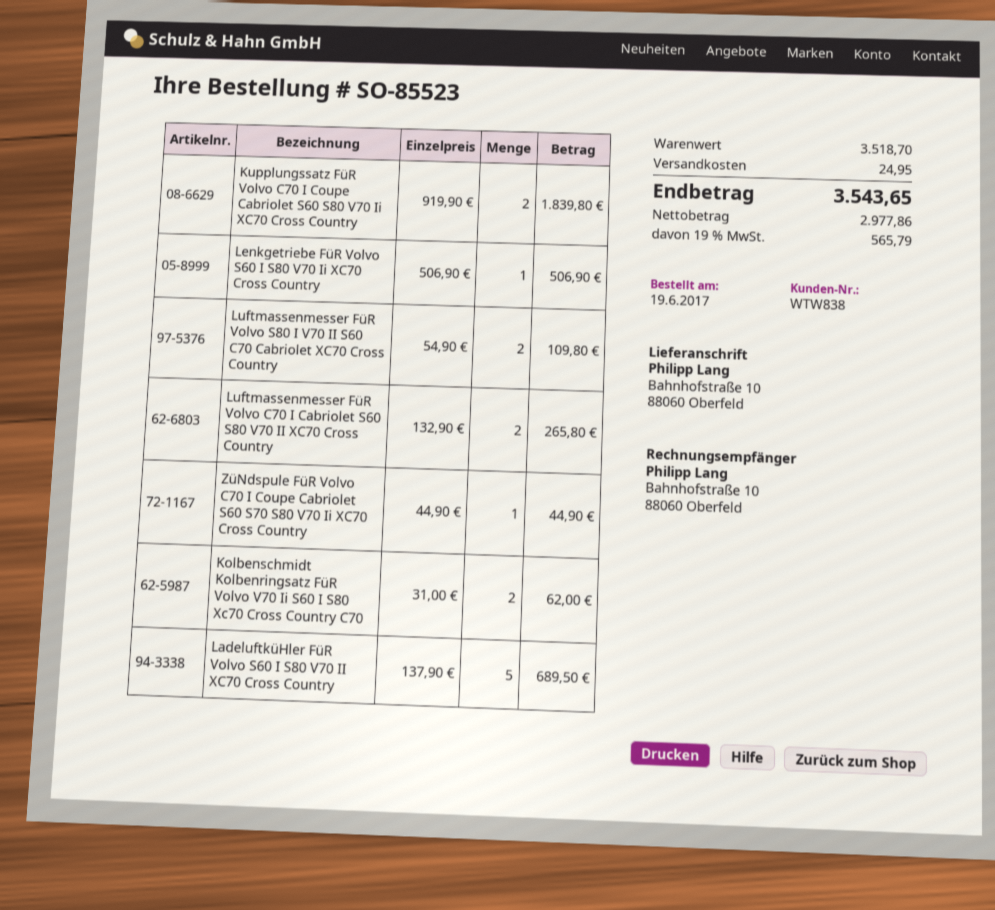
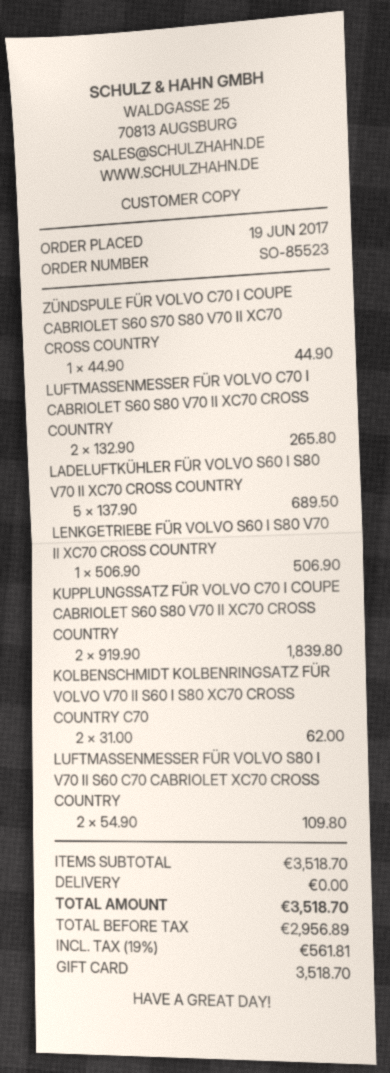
shipping: 24.95 -> 0.00
net: 2977.86 -> 2956.89
tax: 19% = 565.79 -> 19% = 561.81
total: 3543.65 -> 3518.70

